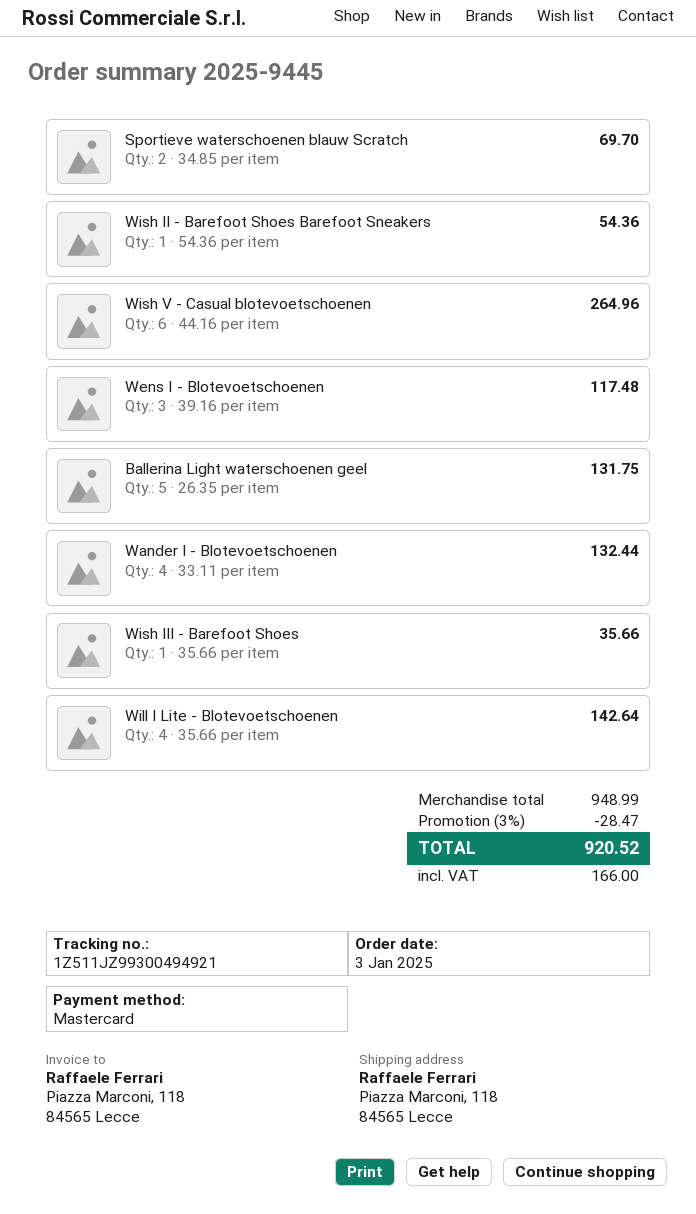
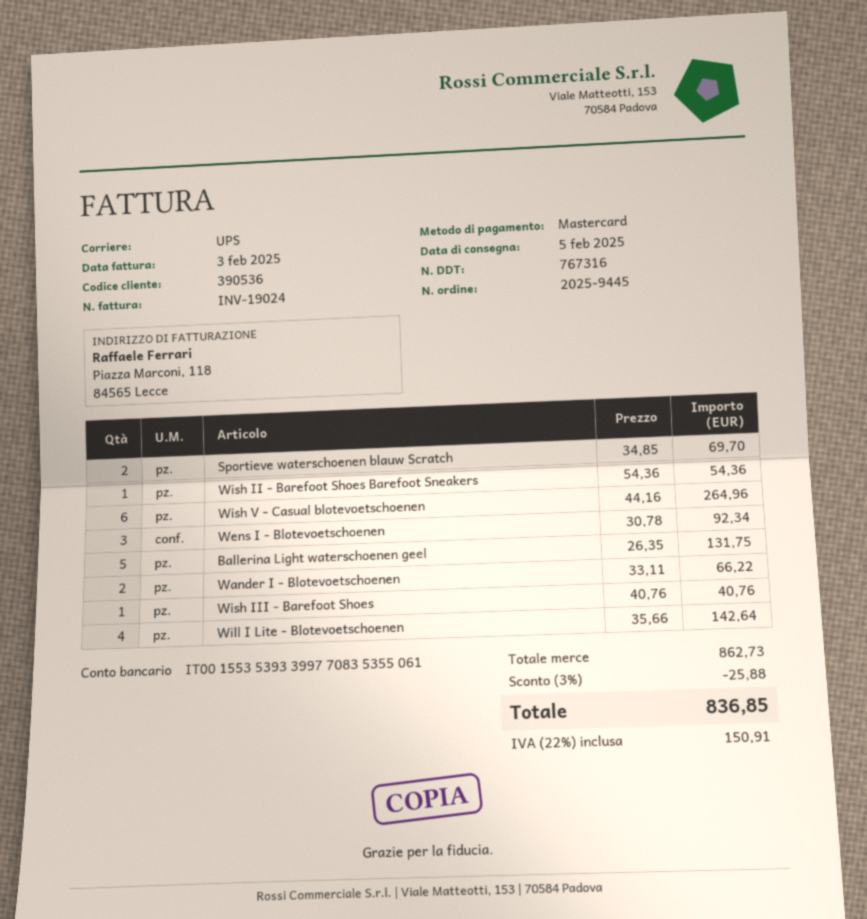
Wens Ⅰ - Blotevoetschoenen: 3 x 39.16 = 117.48 -> 3 x 30.78 = 92.34
Wander I - Blotevoetschoenen: 4 x 33.11 = 132.44 -> 2 x 33.11 = 66.22
Wish III - Barefoot Shoes: 1 x 35.66 = 35.66 -> 1 x 40.76 = 40.76
subtotal: 948.99 -> 862.73
discount: 3% = 28.47 -> 3% = 25.88
tax: 166.00 -> 150.91
total: 920.52 -> 836.85

